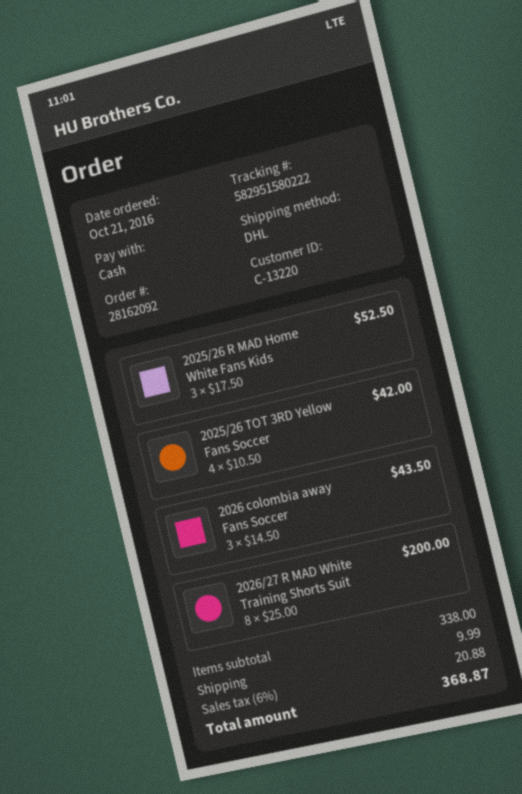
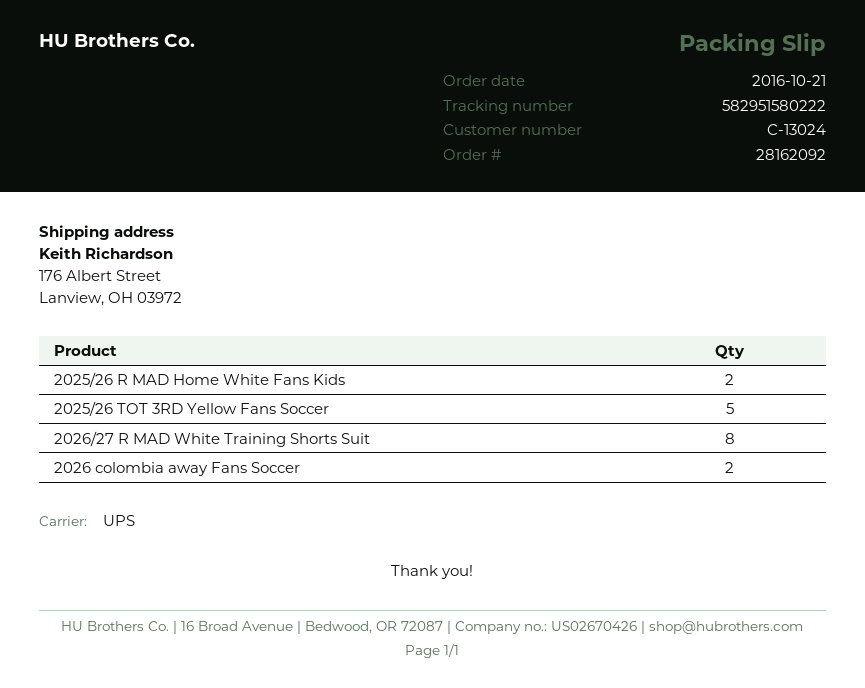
customer number: C-13220 -> C-13024
shipping method: DHL -> UPS
2025/26 R MAD Home White Fans Kids: 3 -> 2
2025/26 TOT 3RD Yellow Fans Soccer: 4 -> 5
2026 colombia away Fans Soccer: 3 -> 2

